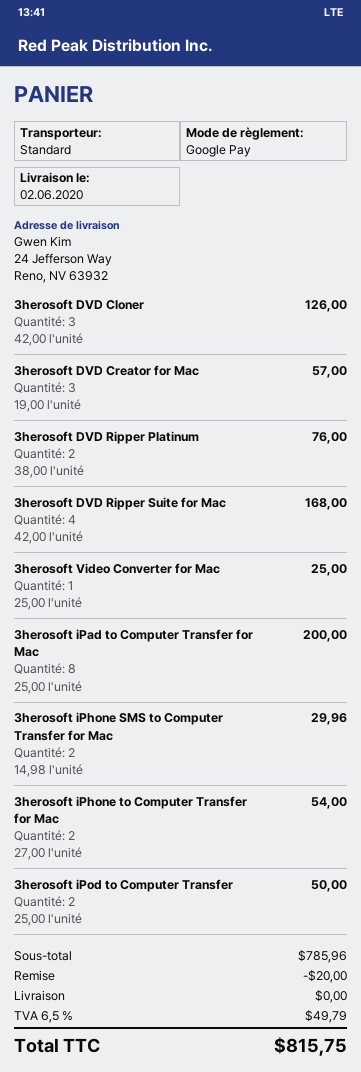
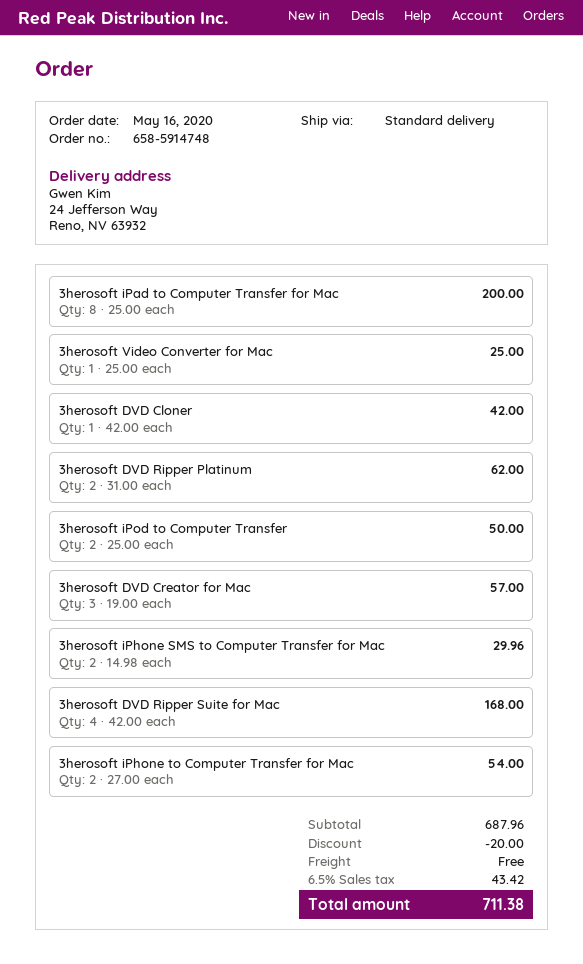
3herosoft DVD Cloner: 3 x 42.00 = 126.00 -> 1 x 42.00 = 42.00
3herosoft DVD Ripper Platinum: 2 x 38.00 = 76.00 -> 2 x 31.00 = 62.00
subtotal: 785.96 -> 687.96
tax: 6.5% = 49.79 -> 6.5% = 43.42
total: 815.75 -> 711.38

